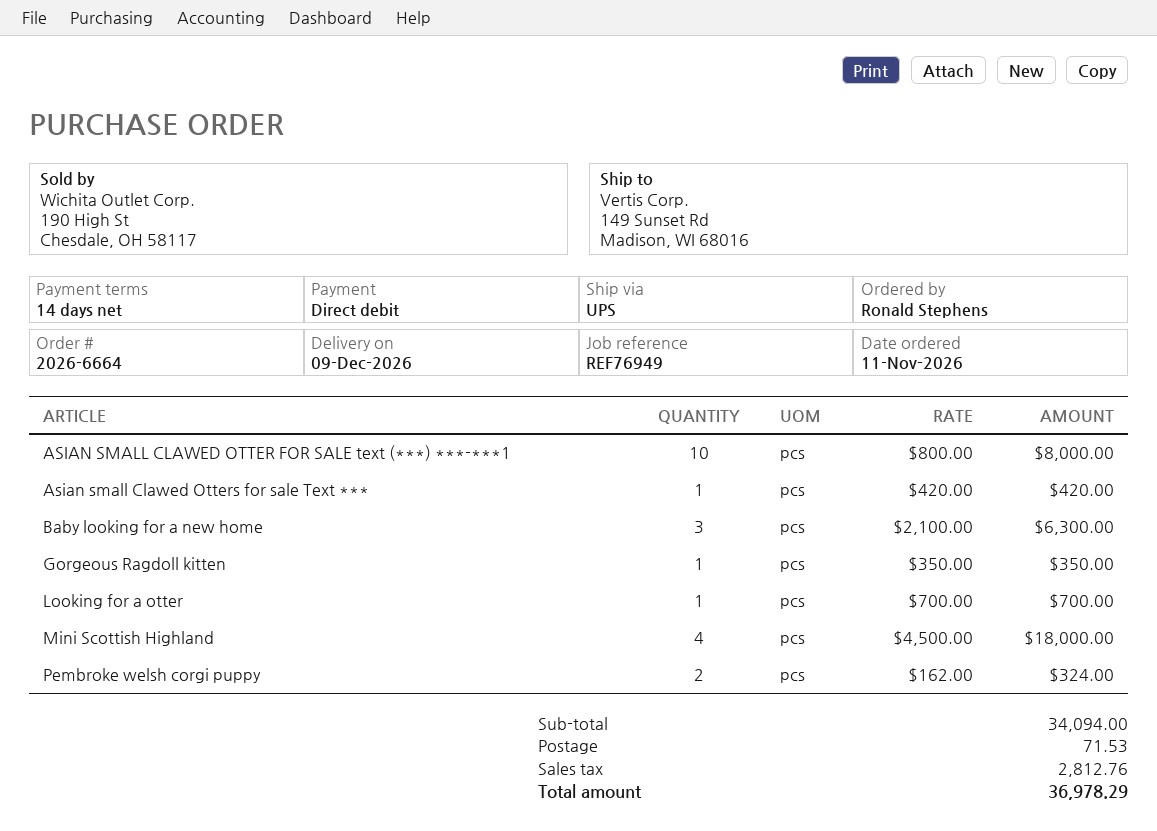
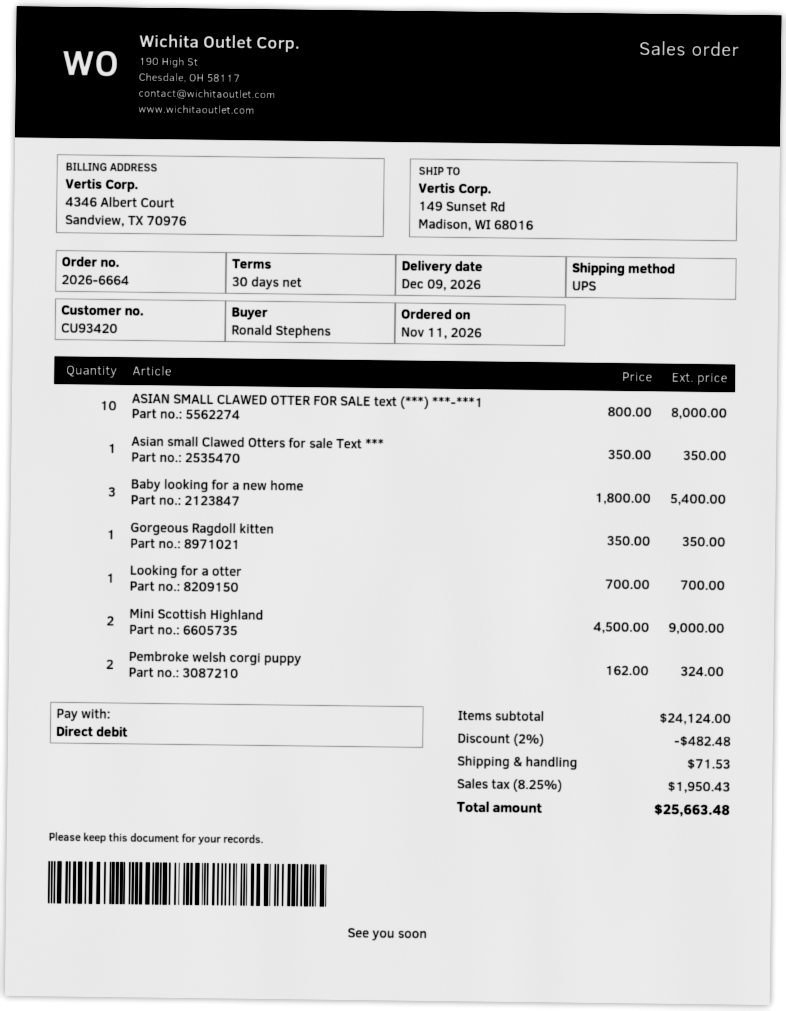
payment terms: 14 days -> 30 days
Asian small Clawed Otters for sale Text ***: 1 x 420.00 = 420.00 -> 1 x 350.00 = 350.00
Baby looking for a new home: 3 x 2100.00 = 6300.00 -> 3 x 1800.00 = 5400.00
Mini Scottish Highland: 4 x 4500.00 = 18000.00 -> 2 x 4500.00 = 9000.00
subtotal: 34094.00 -> 24124.00
discount: none -> 2% = 482.48
tax: 2812.76 -> 1950.43
total: 36978.29 -> 25663.48

